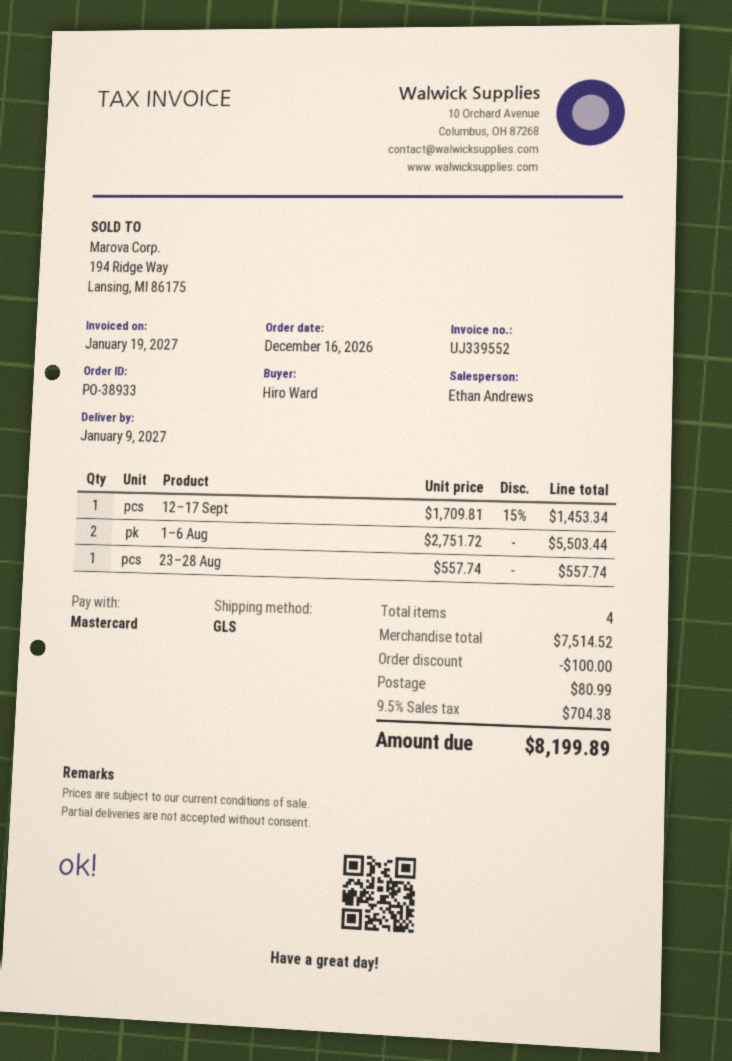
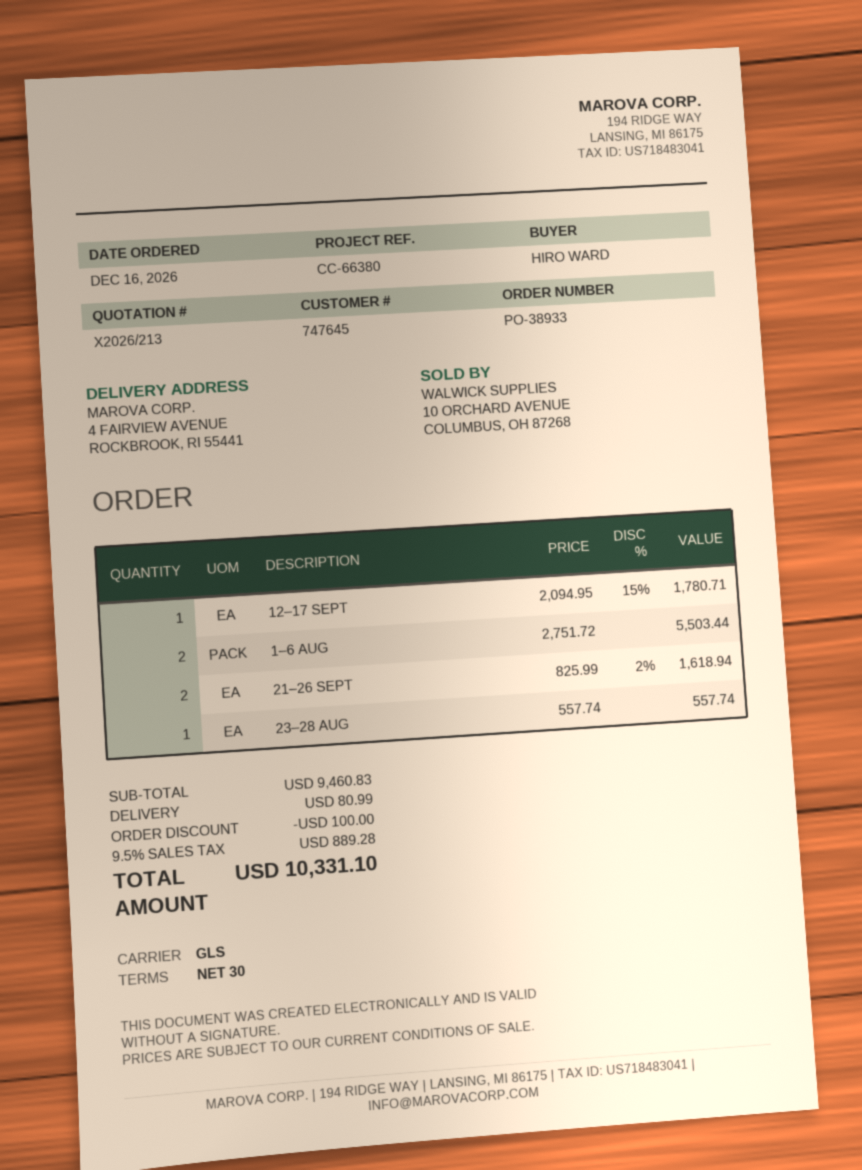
12–17 Sept: 1 x 1709.81 - 15% = 1453.34 -> 1 x 2094.95 - 15% = 1780.71
21–26 SEPT: none -> 2 x 825.99 - 2% = 1618.94
subtotal: 7514.52 -> 9460.83
tax: 9.5% = 704.38 -> 9.5% = 889.28
total: 8199.89 -> 10331.10

